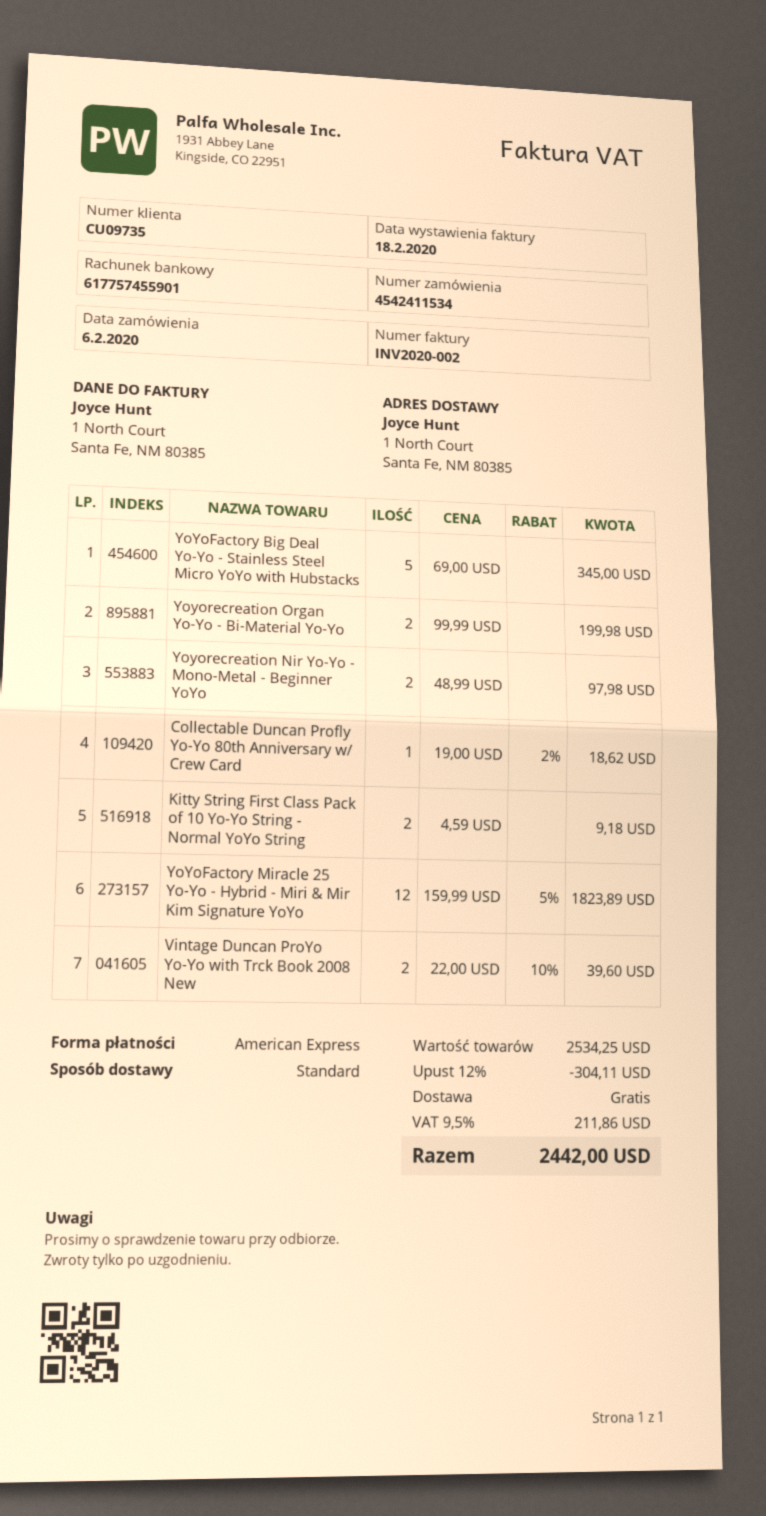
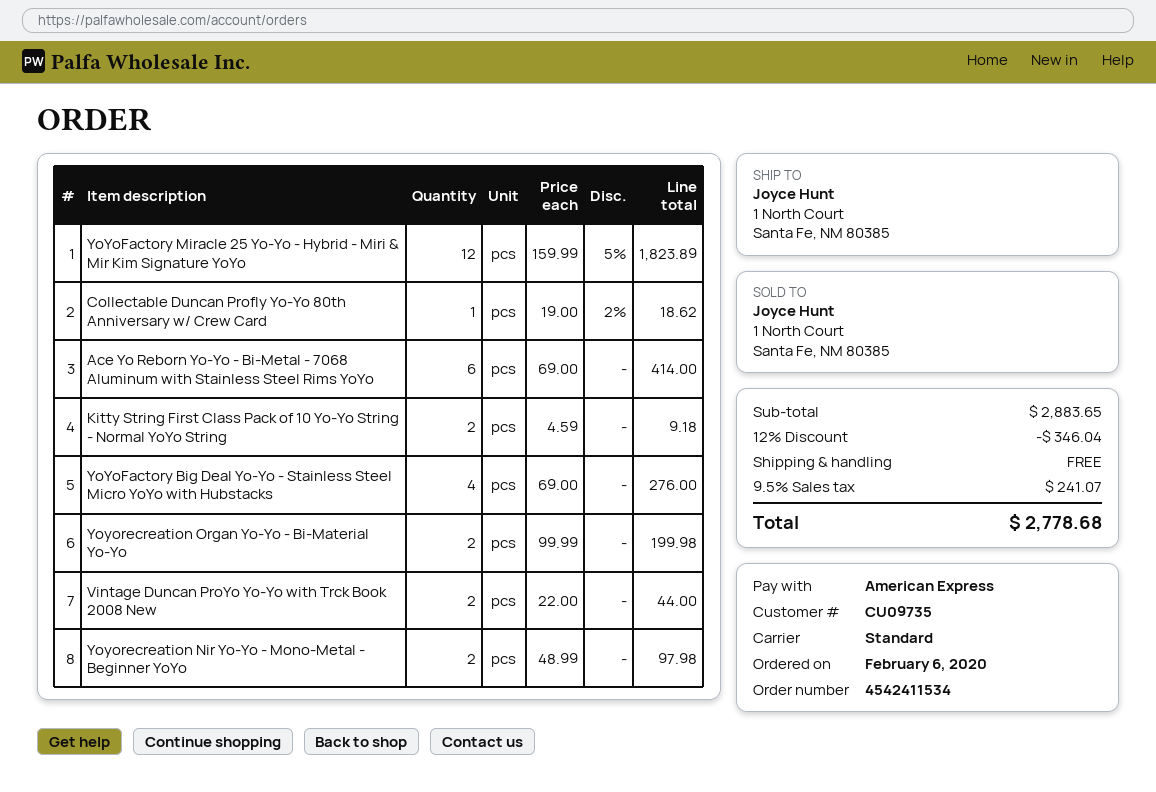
YoYoFactory Big Deal Yo-Yo - Stainless Steel Micro YoYo with Hubstacks: 5 x 69.00 = 345.00 -> 4 x 69.00 = 276.00
Vintage Duncan ProYo Yo-Yo with Trck Book 2008 New: 2 x 22.00 - 10% = 39.60 -> 2 x 22.00 = 44.00
Ace Yo Reborn Yo-Yo - Bi-Metal - 7068 Aluminum with Stainless Steel Rims YoYo: none -> 6 x 69.00 = 414.00
subtotal: 2534.25 -> 2883.65
discount: 12% = 304.11 -> 12% = 346.04
tax: 9.5% = 211.86 -> 9.5% = 241.07
total: 2442.00 -> 2778.68

